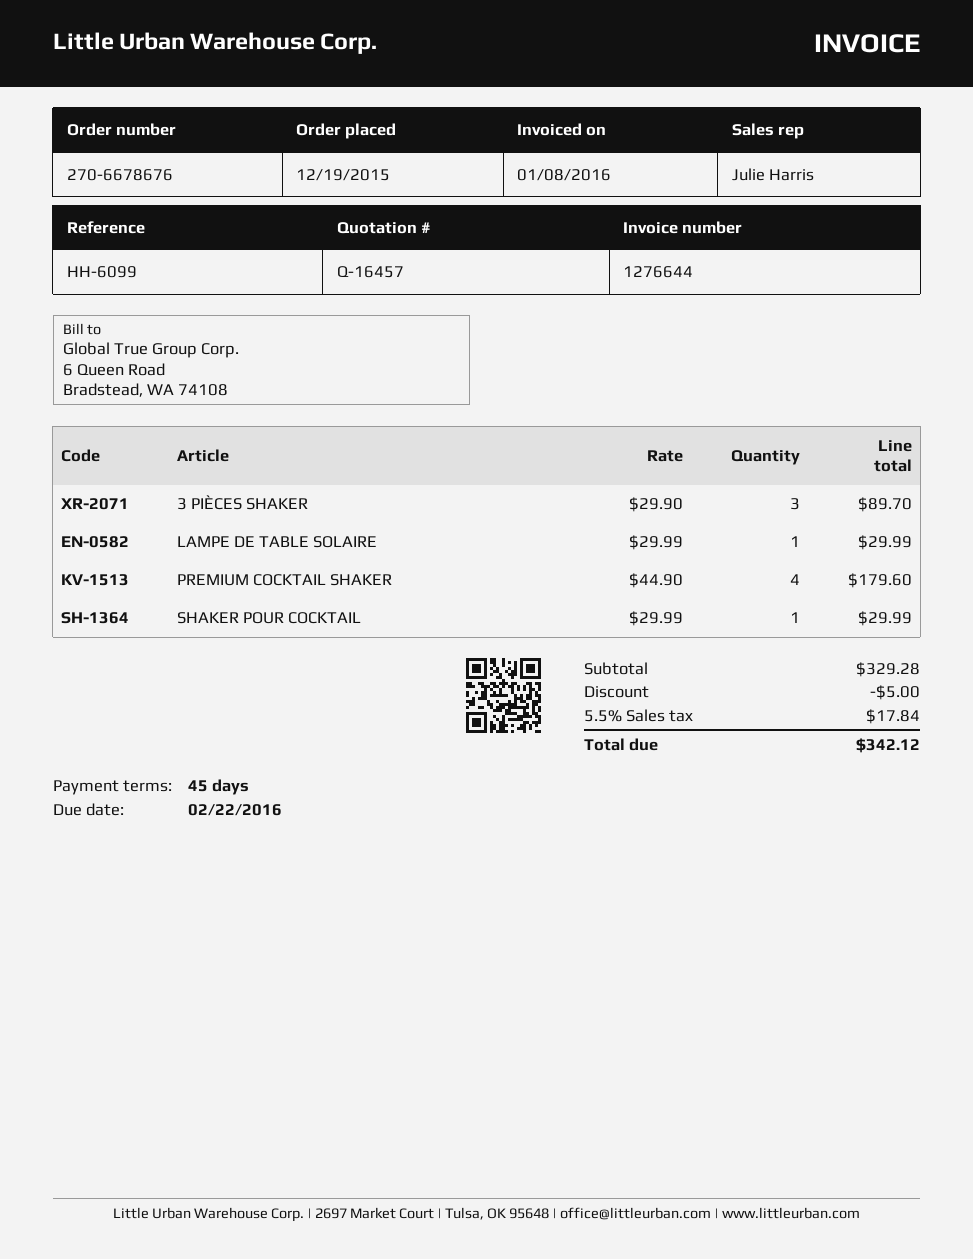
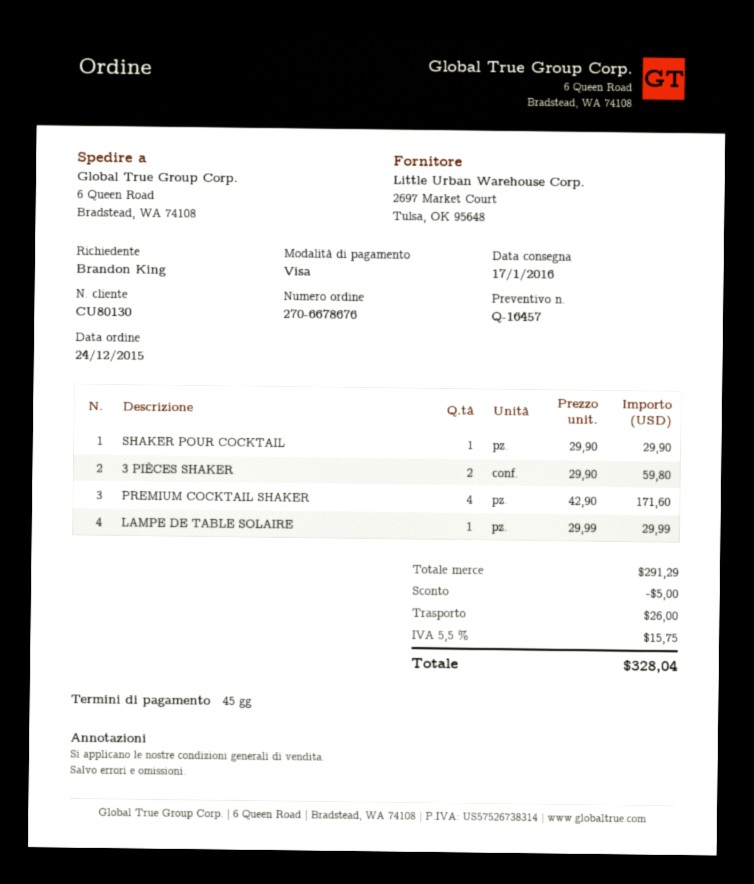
order date: 2015-12-19 -> 2015-12-24
3 PIÈCES SHAKER: 3 x 29.90 = 89.70 -> 2 x 29.90 = 59.80
PREMIUM COCKTAIL SHAKER: 4 x 44.90 = 179.60 -> 4 x 42.90 = 171.60
SHAKER POUR COCKTAIL: 1 x 29.99 = 29.99 -> 1 x 29.90 = 29.90
subtotal: 329.28 -> 291.29
shipping: none -> 26.00
tax: 5.5% = 17.84 -> 5.5% = 15.75
total: 342.12 -> 328.04

